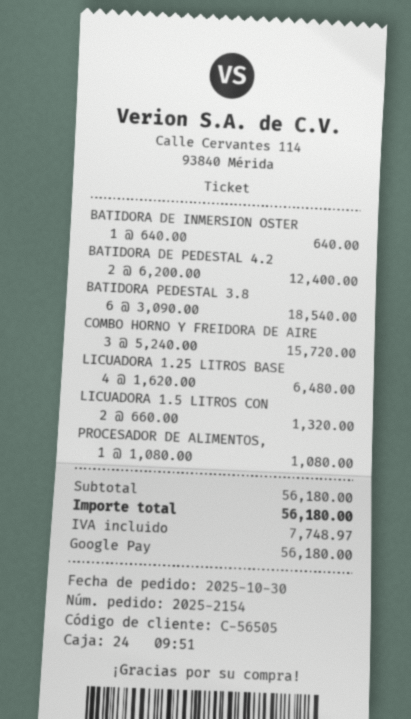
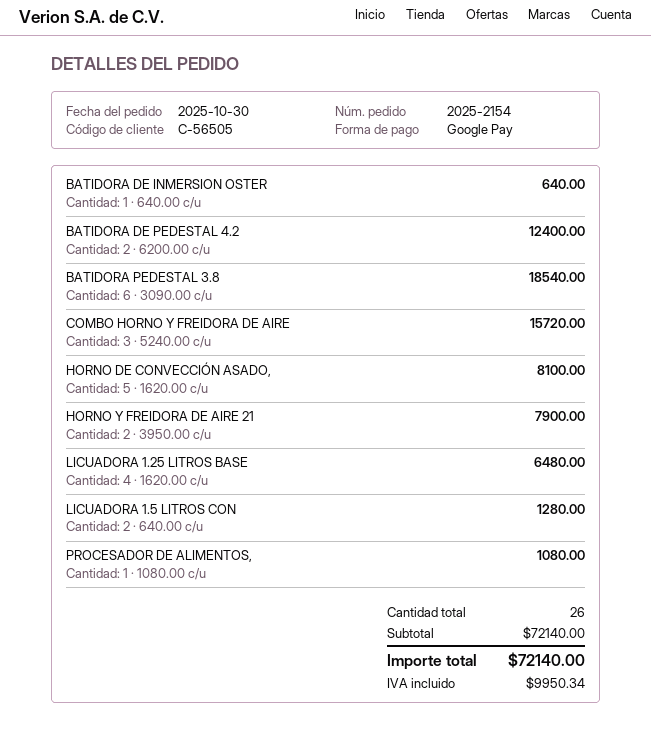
LICUADORA 1.5 LITROS CON: 2 x 660.00 = 1320.00 -> 2 x 640.00 = 1280.00
HORNO DE CONVECCIÓN ASADO,: none -> 5 x 1620.00 = 8100.00
HORNO Y FREIDORA DE AIRE 21: none -> 2 x 3950.00 = 7900.00
subtotal: 56180.00 -> 72140.00
tax: 7748.97 -> 9950.34
total: 56180.00 -> 72140.00

